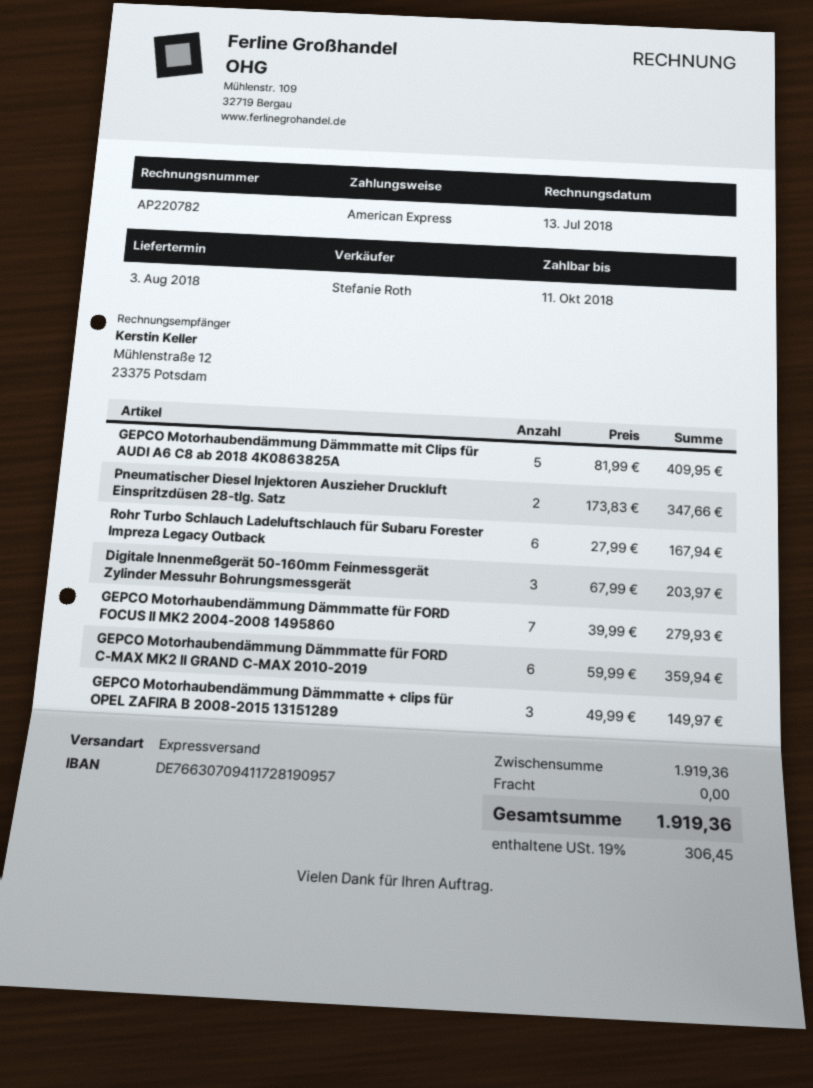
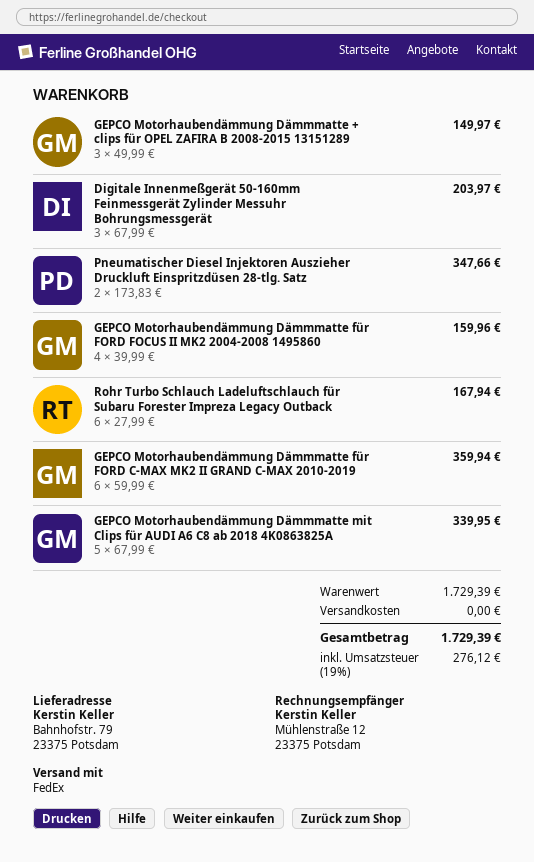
shipping method: express -> FedEx
GEPCO Motorhaubendämmung Dämmmatte mit Clips für AUDI A6 C8 ab 2018 4K0863825A: 5 x 81.99 = 409.95 -> 5 x 67.99 = 339.95
GEPCO Motorhaubendämmung Dämmmatte für FORD FOCUS II MK2 2004-2008 1495860: 7 x 39.99 = 279.93 -> 4 x 39.99 = 159.96
subtotal: 1919.36 -> 1729.39
tax: 19% = 306.45 -> 19% = 276.12
total: 1919.36 -> 1729.39

